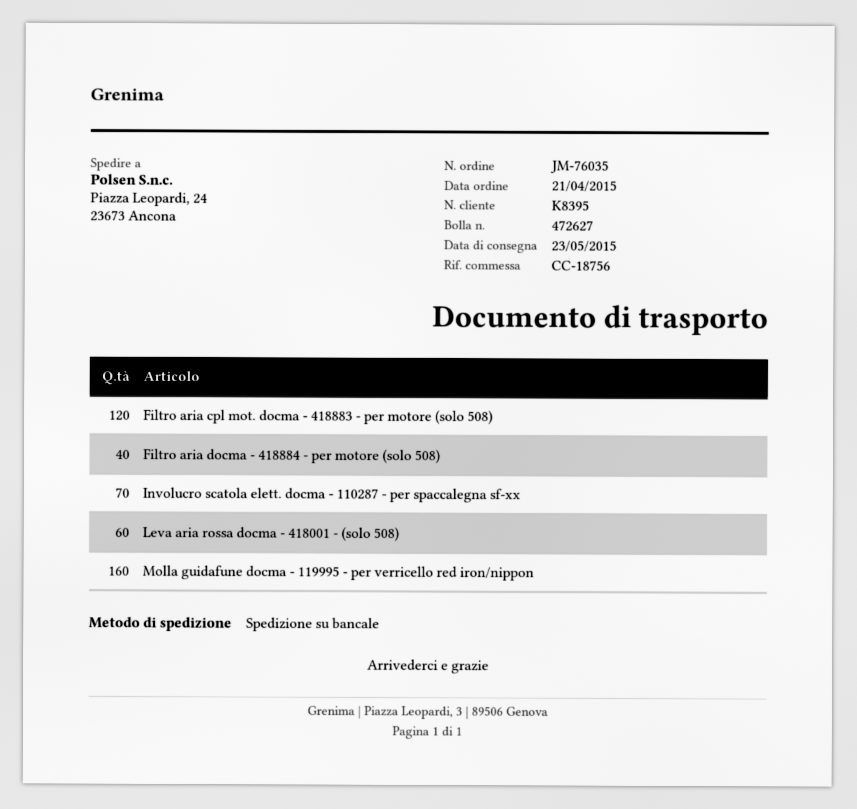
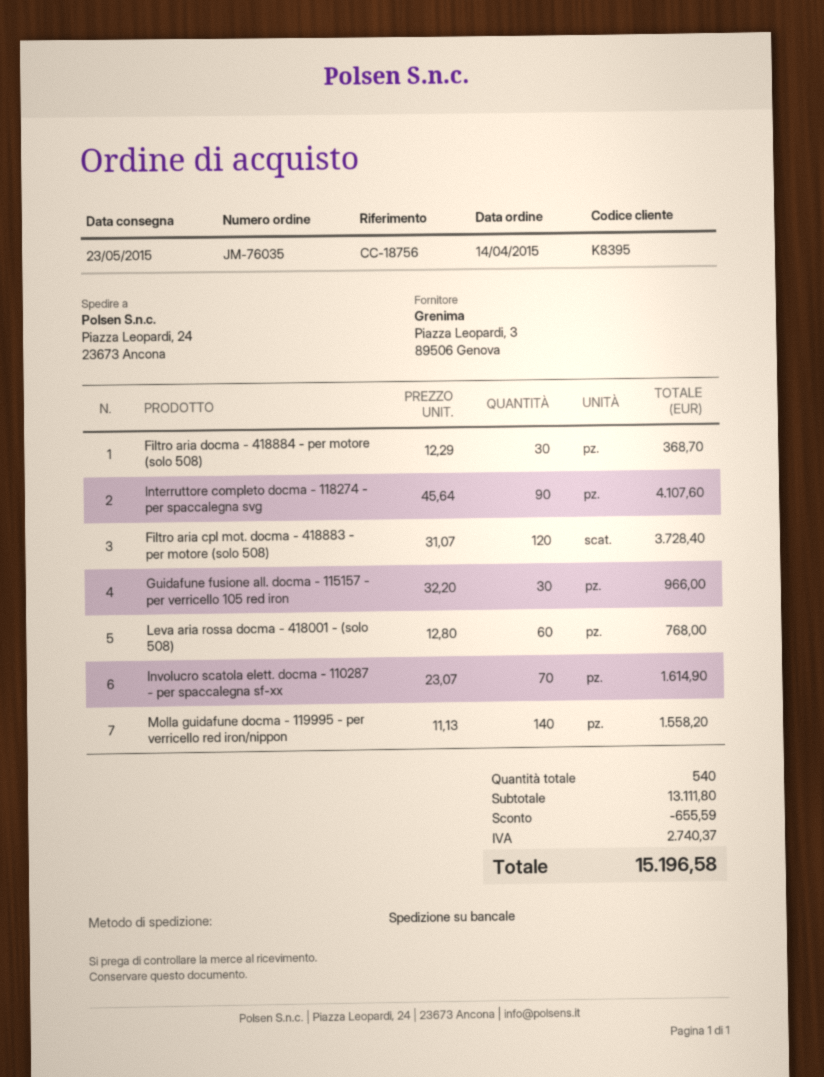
order date: 2015-04-21 -> 2015-04-14
Filtro aria docma - 418884 - per motore (solo 508): 40 -> 30
Molla guidafune docma - 119995 - per verricello red iron/nippon: 160 -> 140
Interruttore completo docma - 118274 - per spaccalegna svg: none -> 90
Guidafune fusione all. docma - 115157 - per verricello 105 red iron: none -> 30

